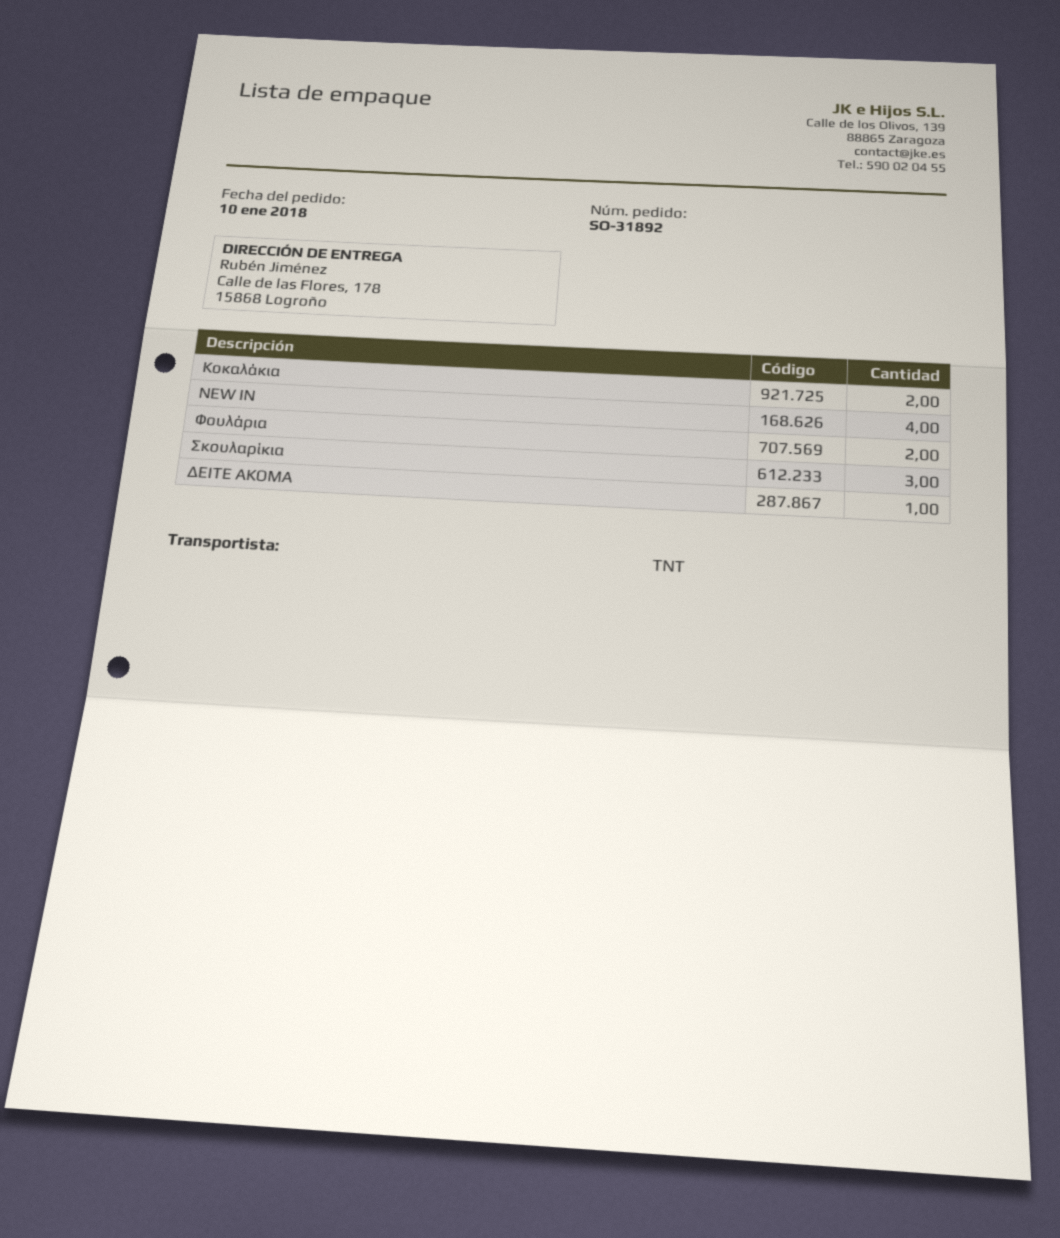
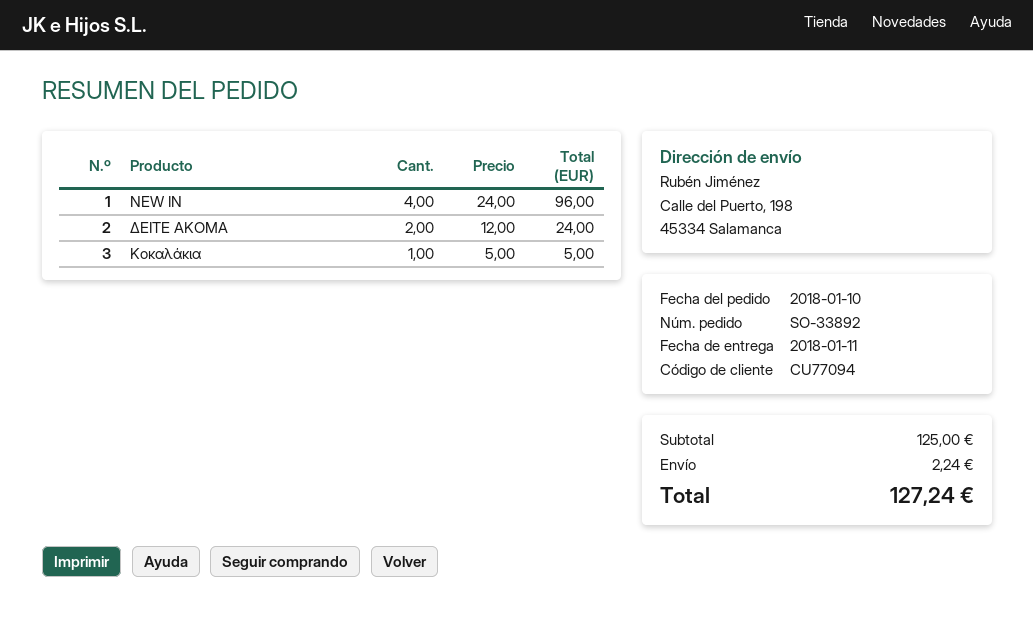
order number: SO-31892 -> SO-33892
ship to: Calle de las Flores, 178, 15868 Logroño -> Calle del Puerto, 198, 45334 Salamanca
Κοκαλάκια: 2 -> 1
Φουλάρια: 2 -> none
Σκουλαρίκια: 3 -> none
ΔΕΙΤΕ ΑΚΟΜΑ: 1 -> 2

